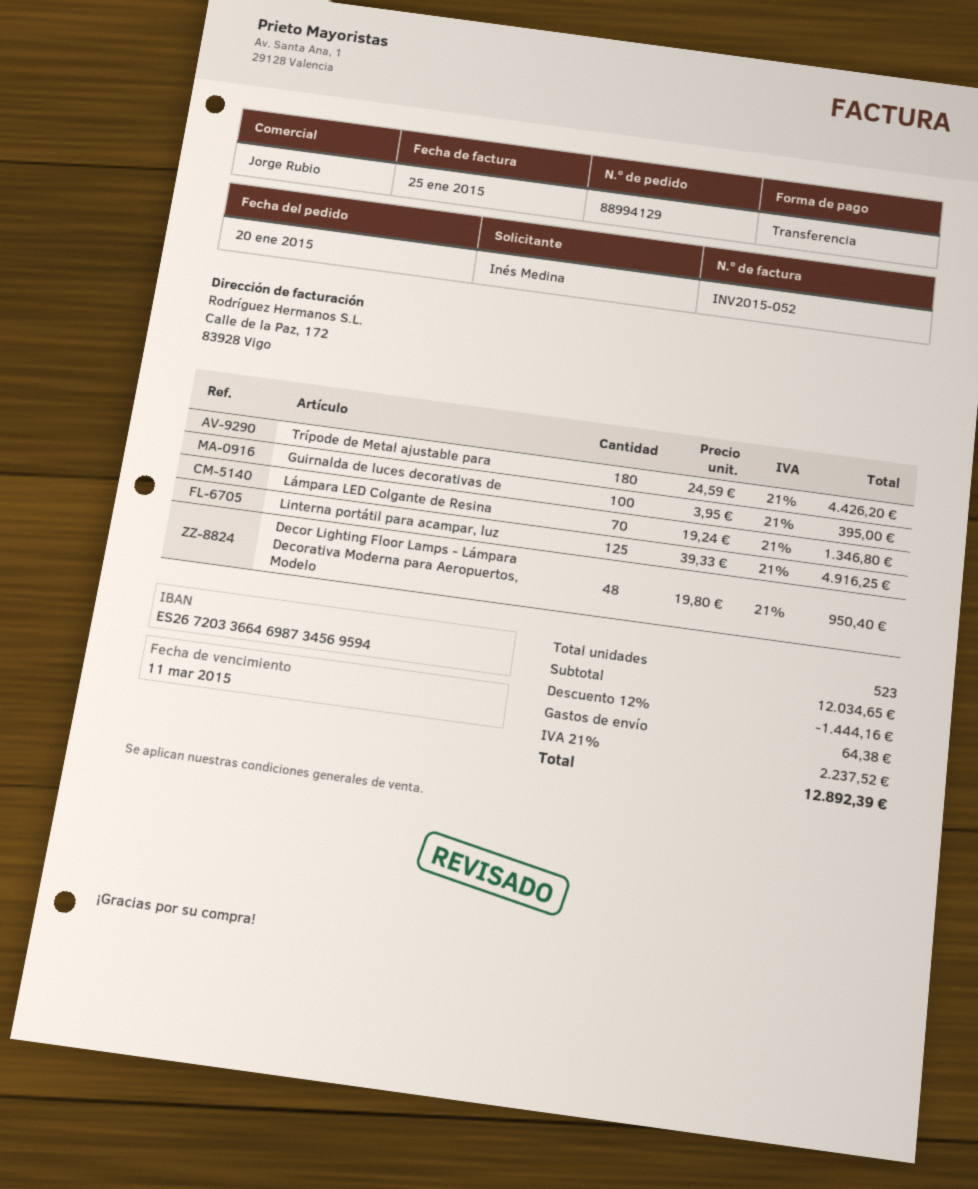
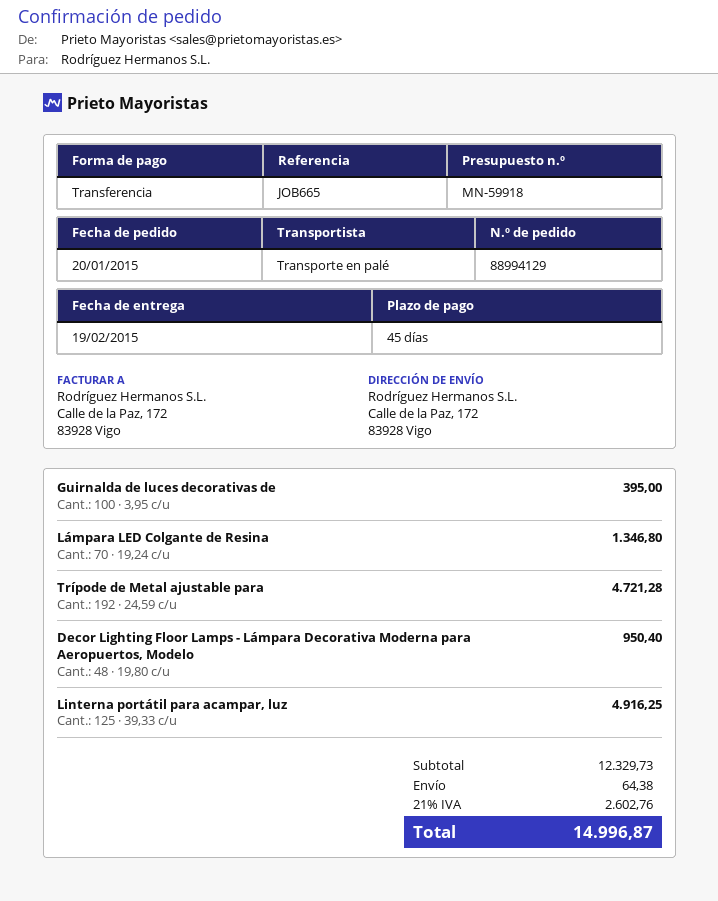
Trípode de Metal ajustable para: 180 x 24.59 = 4426.20 -> 192 x 24.59 = 4721.28
subtotal: 12034.65 -> 12329.73
discount: 12% = 1444.16 -> none
tax: 21% = 2237.52 -> 21% = 2602.76
total: 12892.39 -> 14996.87

